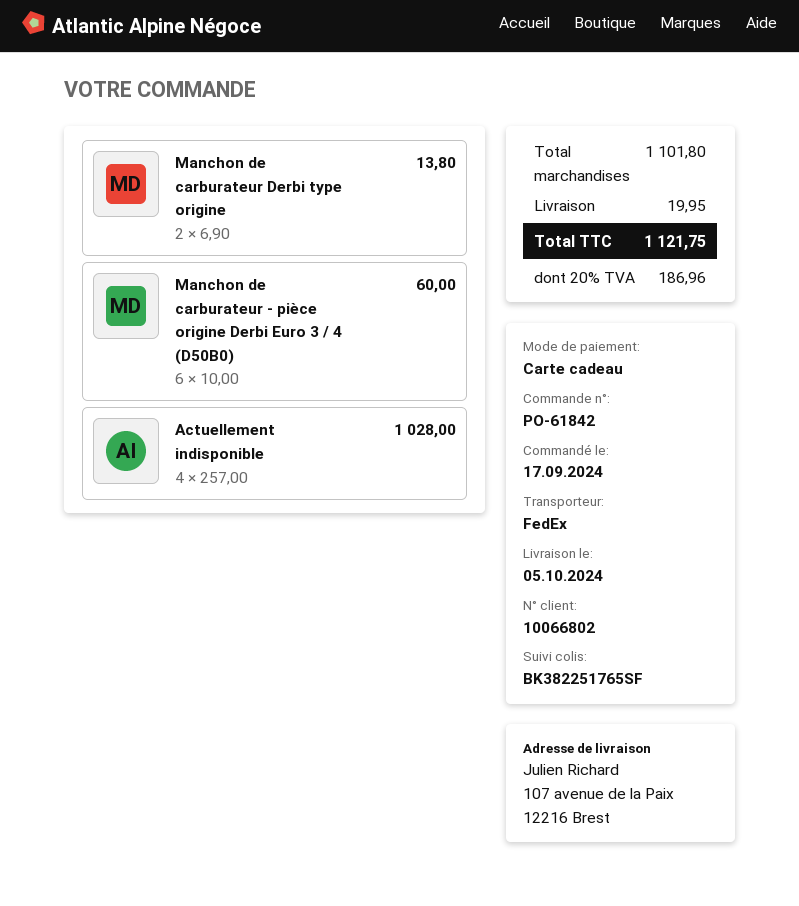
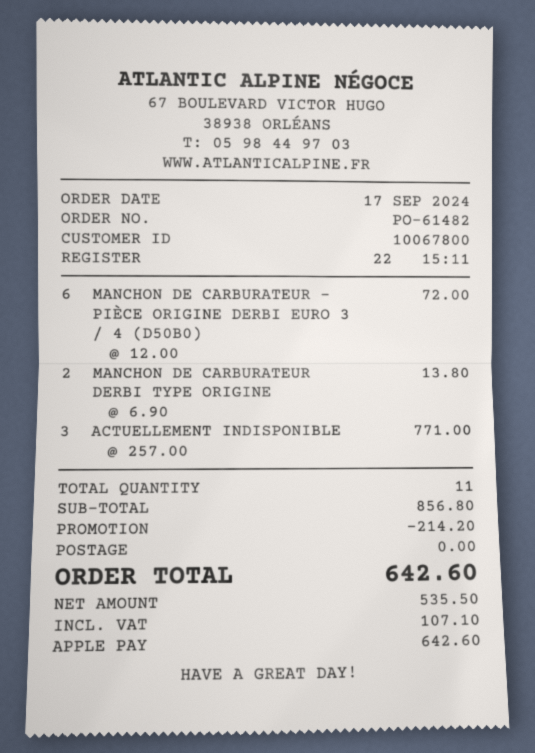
order number: PO-61842 -> PO-61482
customer number: 10066802 -> 10067800
payment method: gift card -> Apple Pay
Manchon de carburateur - pièce origine Derbi Euro 3 / 4 (D50B0): 6 x 10.00 = 60.00 -> 6 x 12.00 = 72.00
Actuellement indisponible: 4 x 257.00 = 1028.00 -> 3 x 257.00 = 771.00
subtotal: 1101.80 -> 856.80
discount: none -> 214.20
shipping: 19.95 -> 0.00
tax: 186.96 -> 107.10
total: 1121.75 -> 642.60

